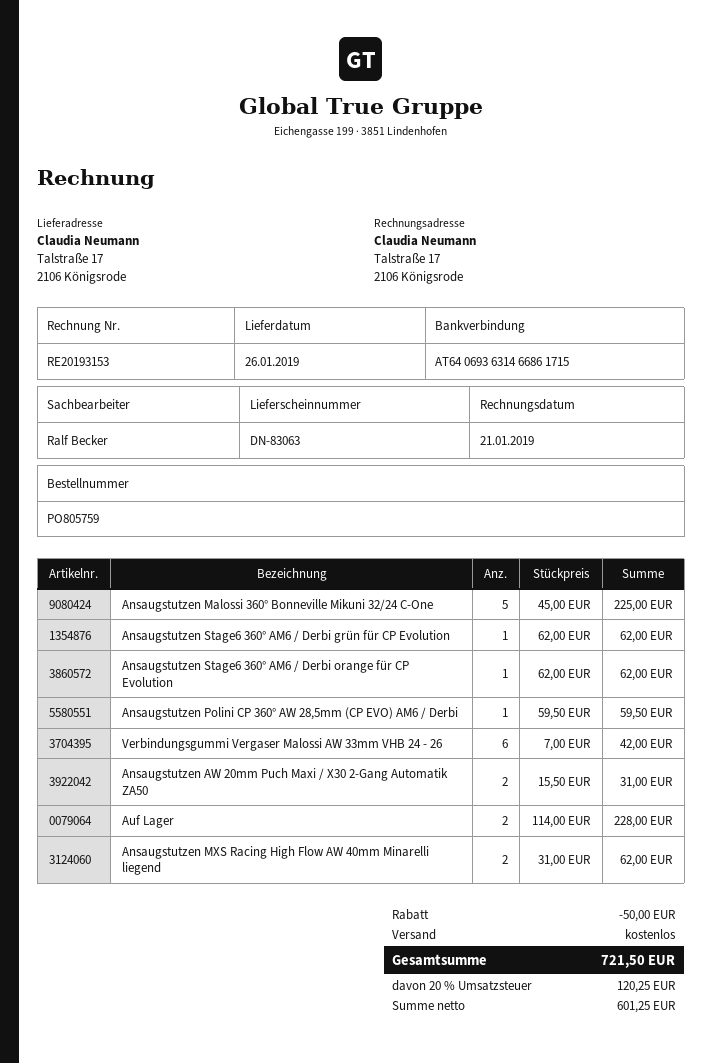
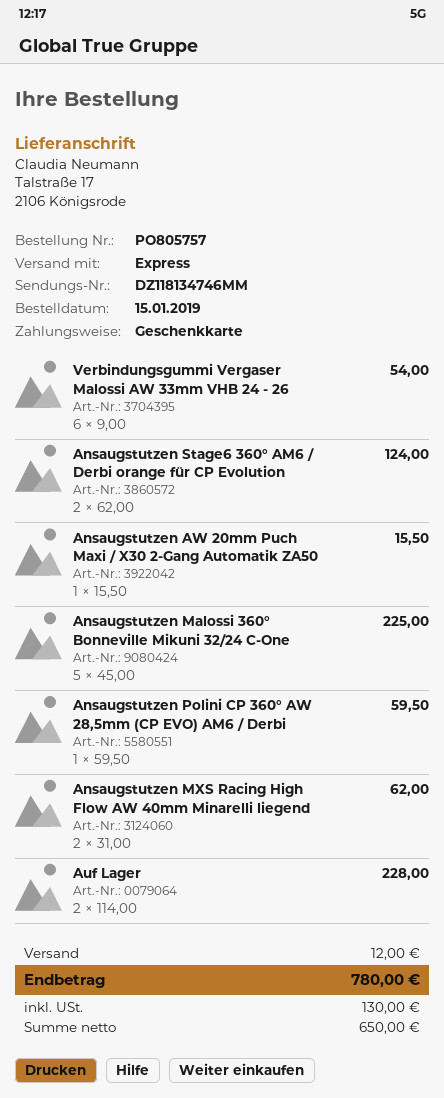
order number: PO805759 -> PO805757
Ansaugstutzen Stage6 360° AM6 / Derbi grün für CP Evolution: 1 x 62.00 = 62.00 -> none
Ansaugstutzen Stage6 360° AM6 / Derbi orange für CP Evolution: 1 x 62.00 = 62.00 -> 2 x 62.00 = 124.00
Verbindungsgummi Vergaser Malossi AW 33mm VHB 24 - 26: 6 x 7.00 = 42.00 -> 6 x 9.00 = 54.00
Ansaugstutzen AW 20mm Puch Maxi / X30 2-Gang Automatik ZA50: 2 x 15.50 = 31.00 -> 1 x 15.50 = 15.50
discount: 50.00 -> none
shipping: 0.00 -> 12.00
net: 601.25 -> 650.00
tax: 120.25 -> 130.00
total: 721.50 -> 780.00

